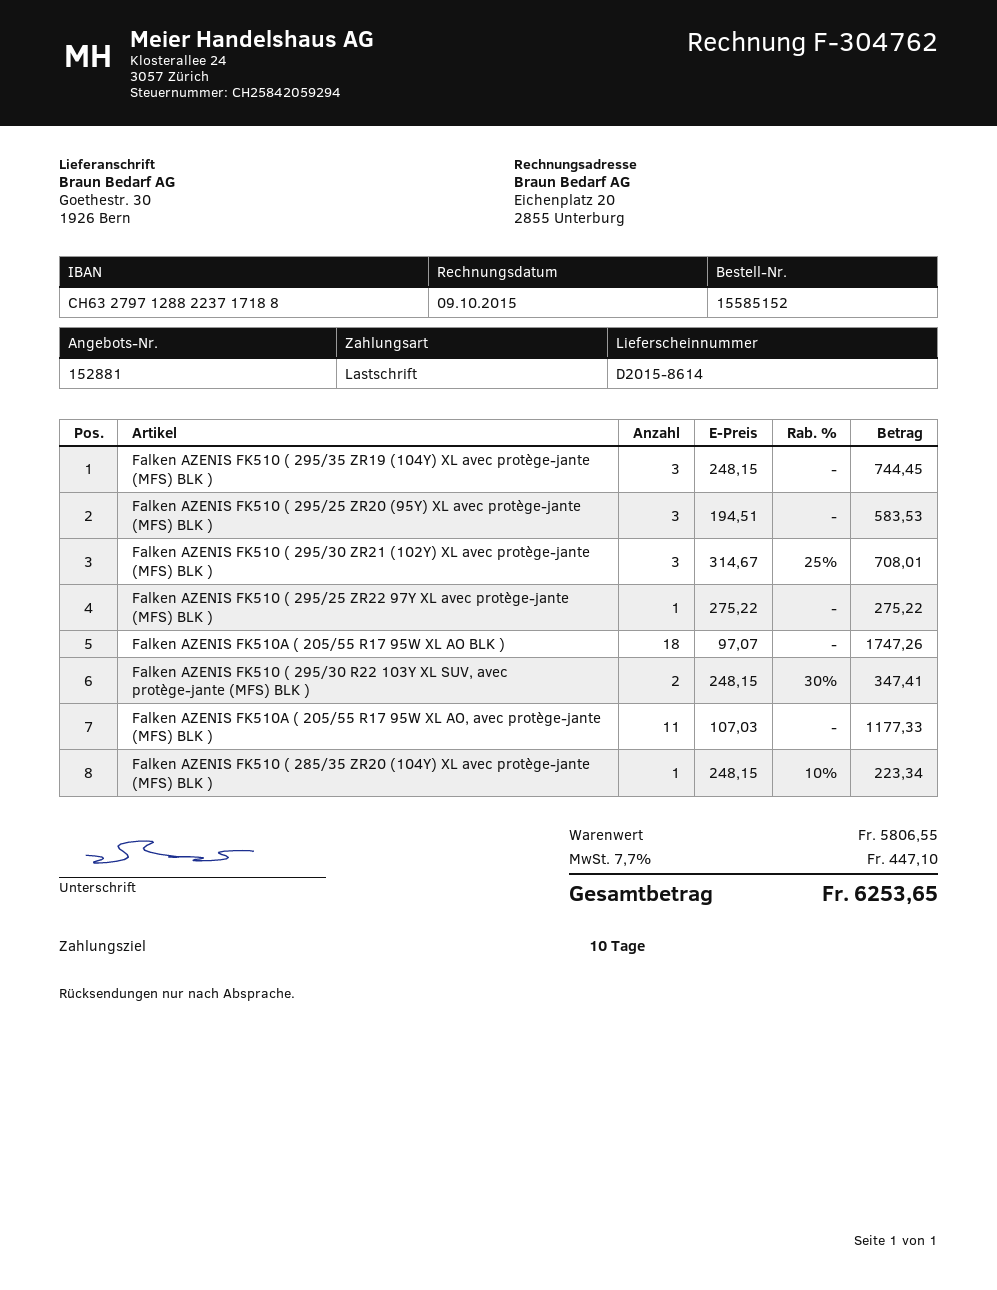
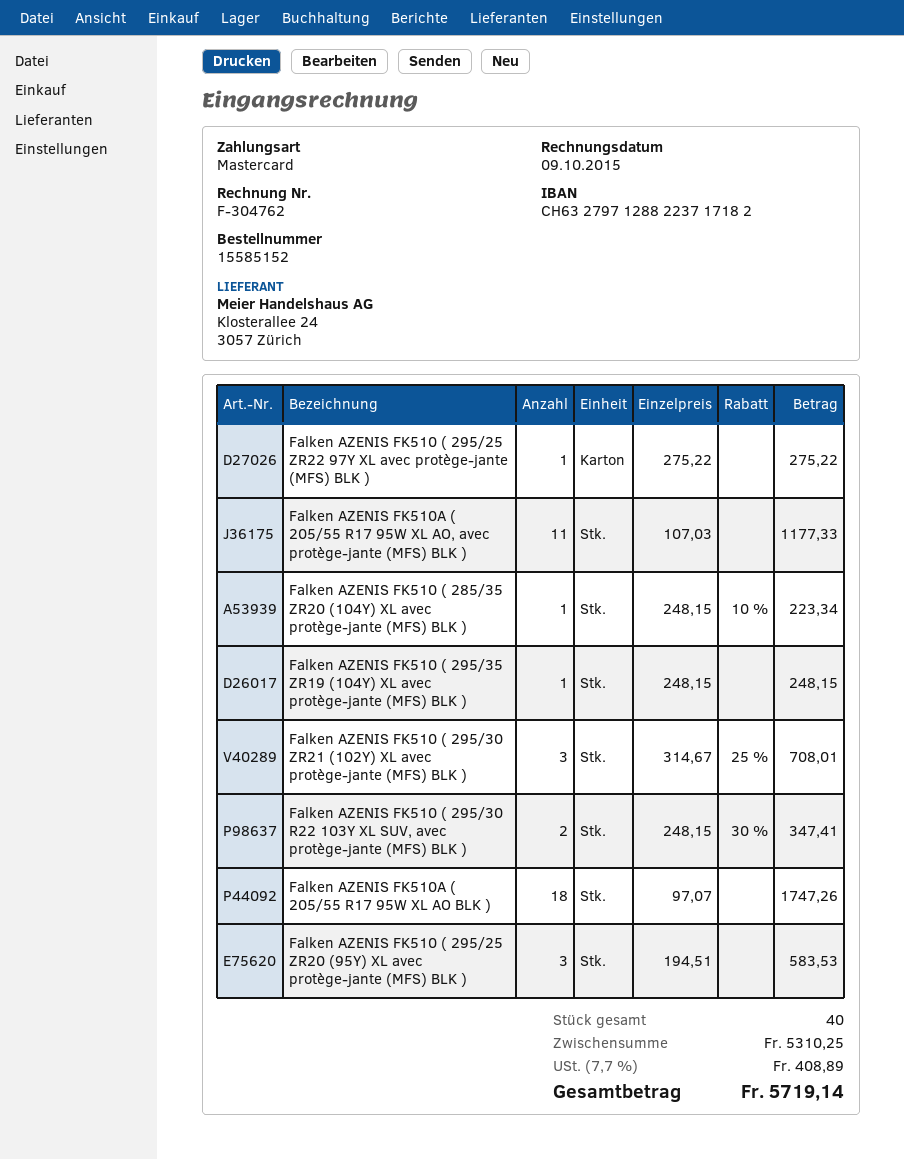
payment method: direct debit -> Mastercard
bank account: CH6327971288223717188 -> CH6327971288223717182
Falken AZENIS FK510 ( 295/35 ZR19 (104Y) XL avec protège-jante (MFS) BLK ): 3 x 248.15 = 744.45 -> 1 x 248.15 = 248.15
subtotal: 5806.55 -> 5310.25
tax: 7.7% = 447.10 -> 7.7% = 408.89
total: 6253.65 -> 5719.14

